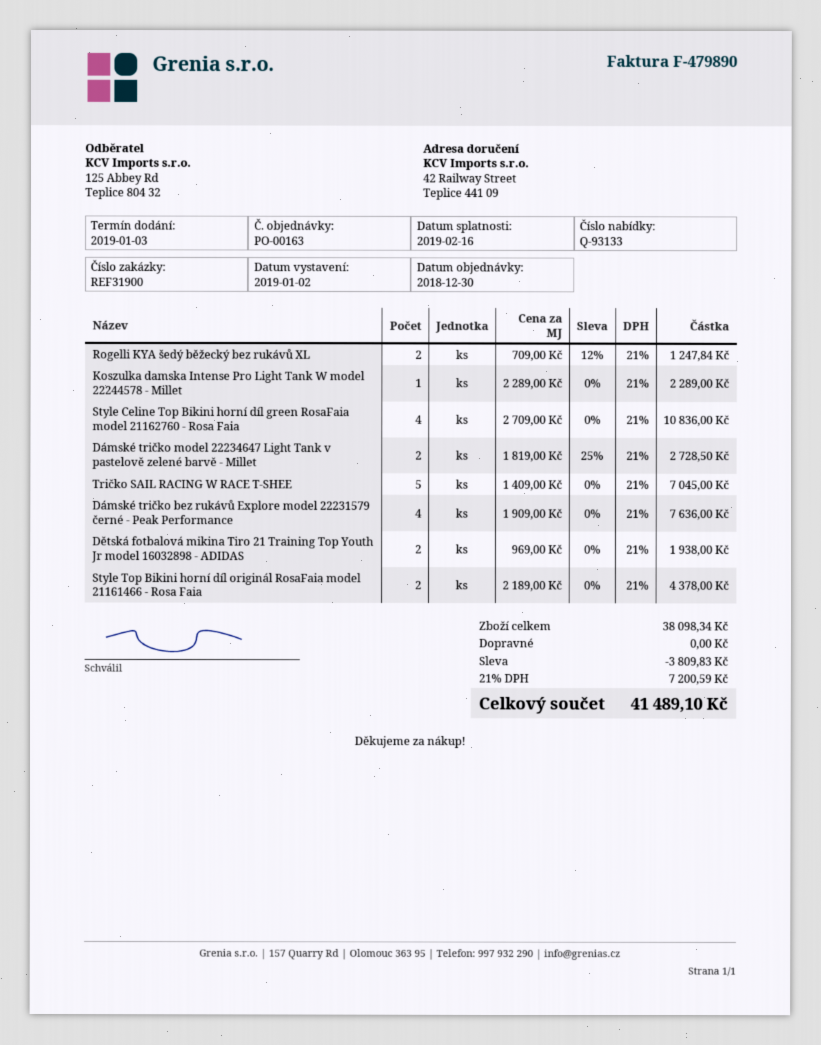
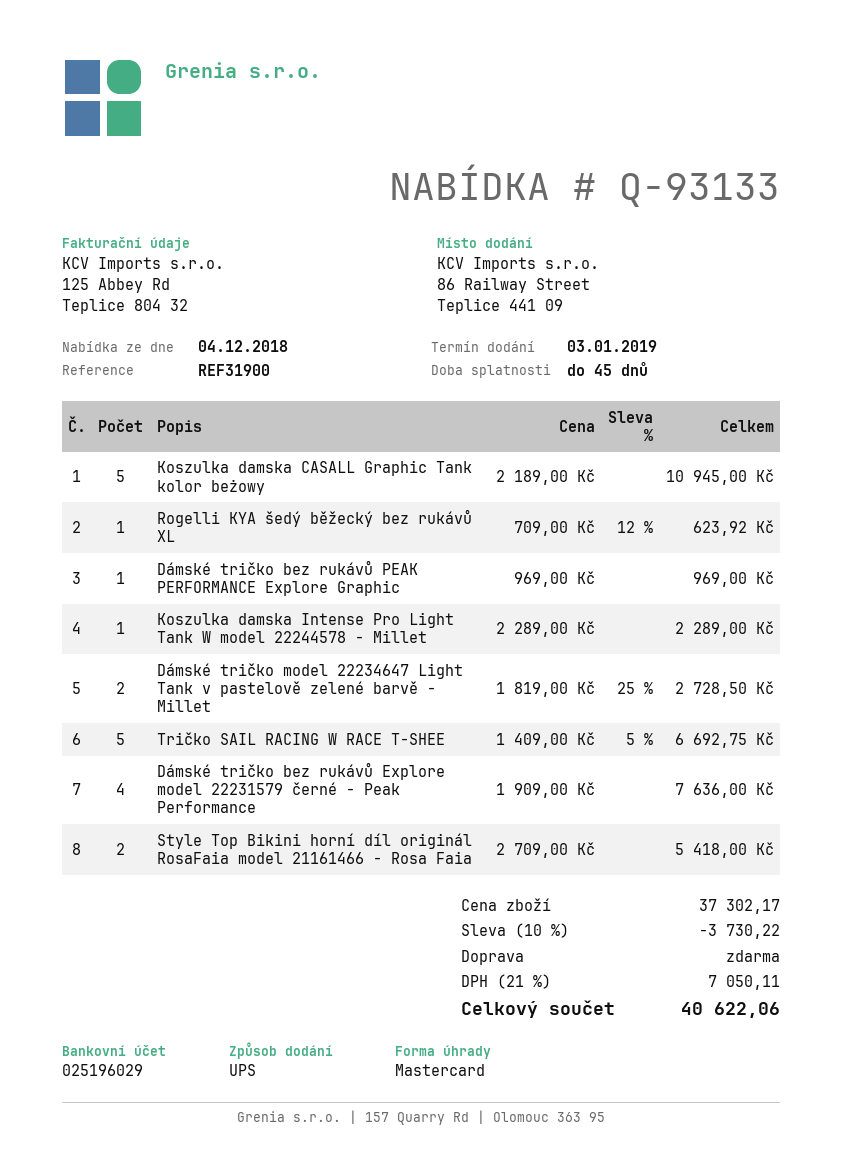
ship to: 42 Railway Street, Teplice 441 09 -> 86 Railway Street, Teplice 441 09
Rogelli KYA šedý běžecký bez rukávů XL: 2 x 709.00 - 12% = 1247.84 -> 1 x 709.00 - 12% = 623.92
Style Celine Top Bikini horní díl green RosaFaia model 21162760 - Rosa Faia: 4 x 2709.00 = 10836.00 -> none
Tričko SAIL RACING W RACE T-SHEE: 5 x 1409.00 = 7045.00 -> 5 x 1409.00 - 5% = 6692.75
Dětská fotbalová mikina Tiro 21 Training Top Youth Jr model 16032898 - ADIDAS: 2 x 969.00 = 1938.00 -> none
Style Top Bikini horní díl originál RosaFaia model 21161466 - Rosa Faia: 2 x 2189.00 = 4378.00 -> 2 x 2709.00 = 5418.00
Koszulka damska CASALL Graphic Tank kolor beżowy: none -> 5 x 2189.00 = 10945.00
Dámské tričko bez rukávů PEAK PERFORMANCE Explore Graphic: none -> 1 x 969.00 = 969.00
subtotal: 38098.34 -> 37302.17
discount: 3809.83 -> 3730.22
tax: 21% = 7200.59 -> 21% = 7050.11
total: 41489.10 -> 40622.06

